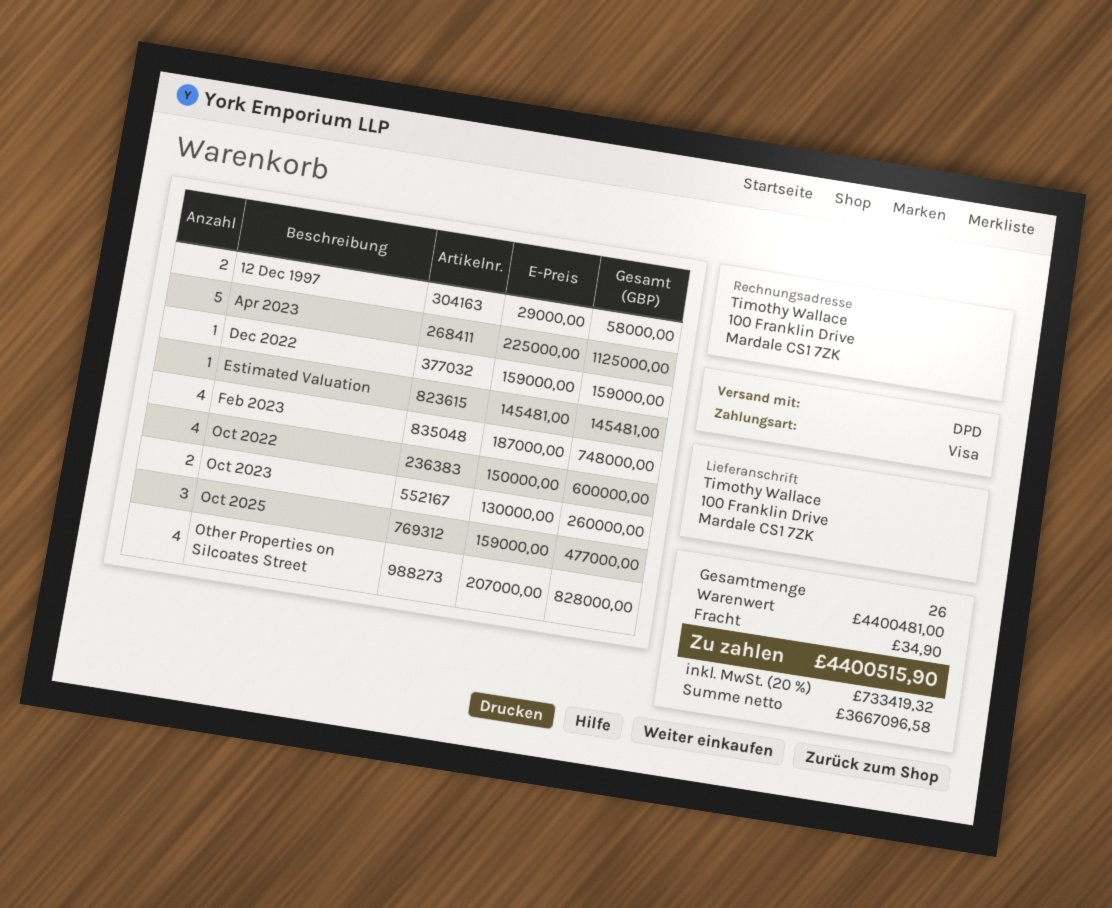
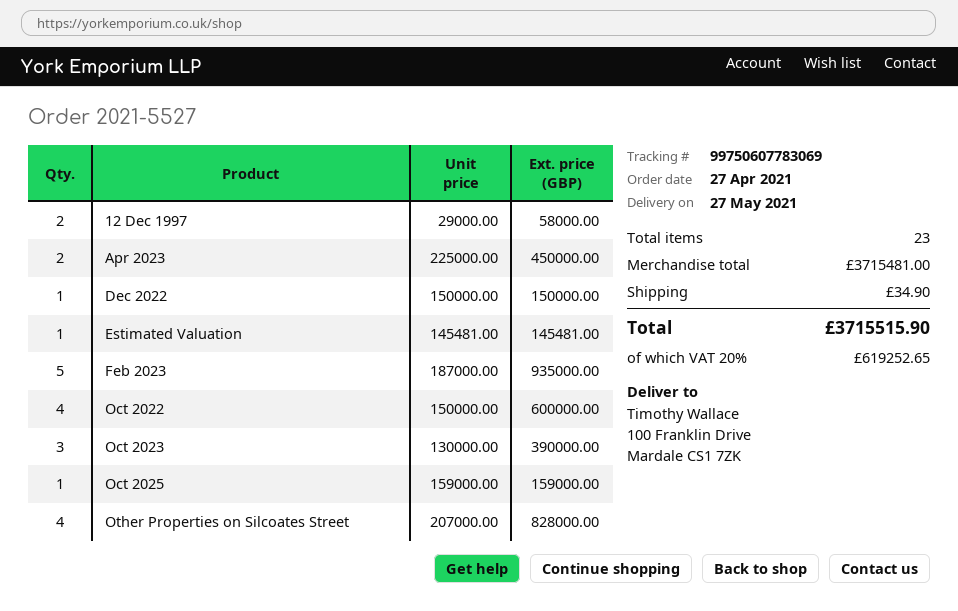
Apr 2023: 5 x 225000.00 = 1125000.00 -> 2 x 225000.00 = 450000.00
Dec 2022: 1 x 159000.00 = 159000.00 -> 1 x 150000.00 = 150000.00
Feb 2023: 4 x 187000.00 = 748000.00 -> 5 x 187000.00 = 935000.00
Oct 2023: 2 x 130000.00 = 260000.00 -> 3 x 130000.00 = 390000.00
Oct 2025: 3 x 159000.00 = 477000.00 -> 1 x 159000.00 = 159000.00
total quantity: 26 -> 23
subtotal: 4400481.00 -> 3715481.00
tax: 20% = 733419.32 -> 20% = 619252.65
total: 4400515.90 -> 3715515.90

